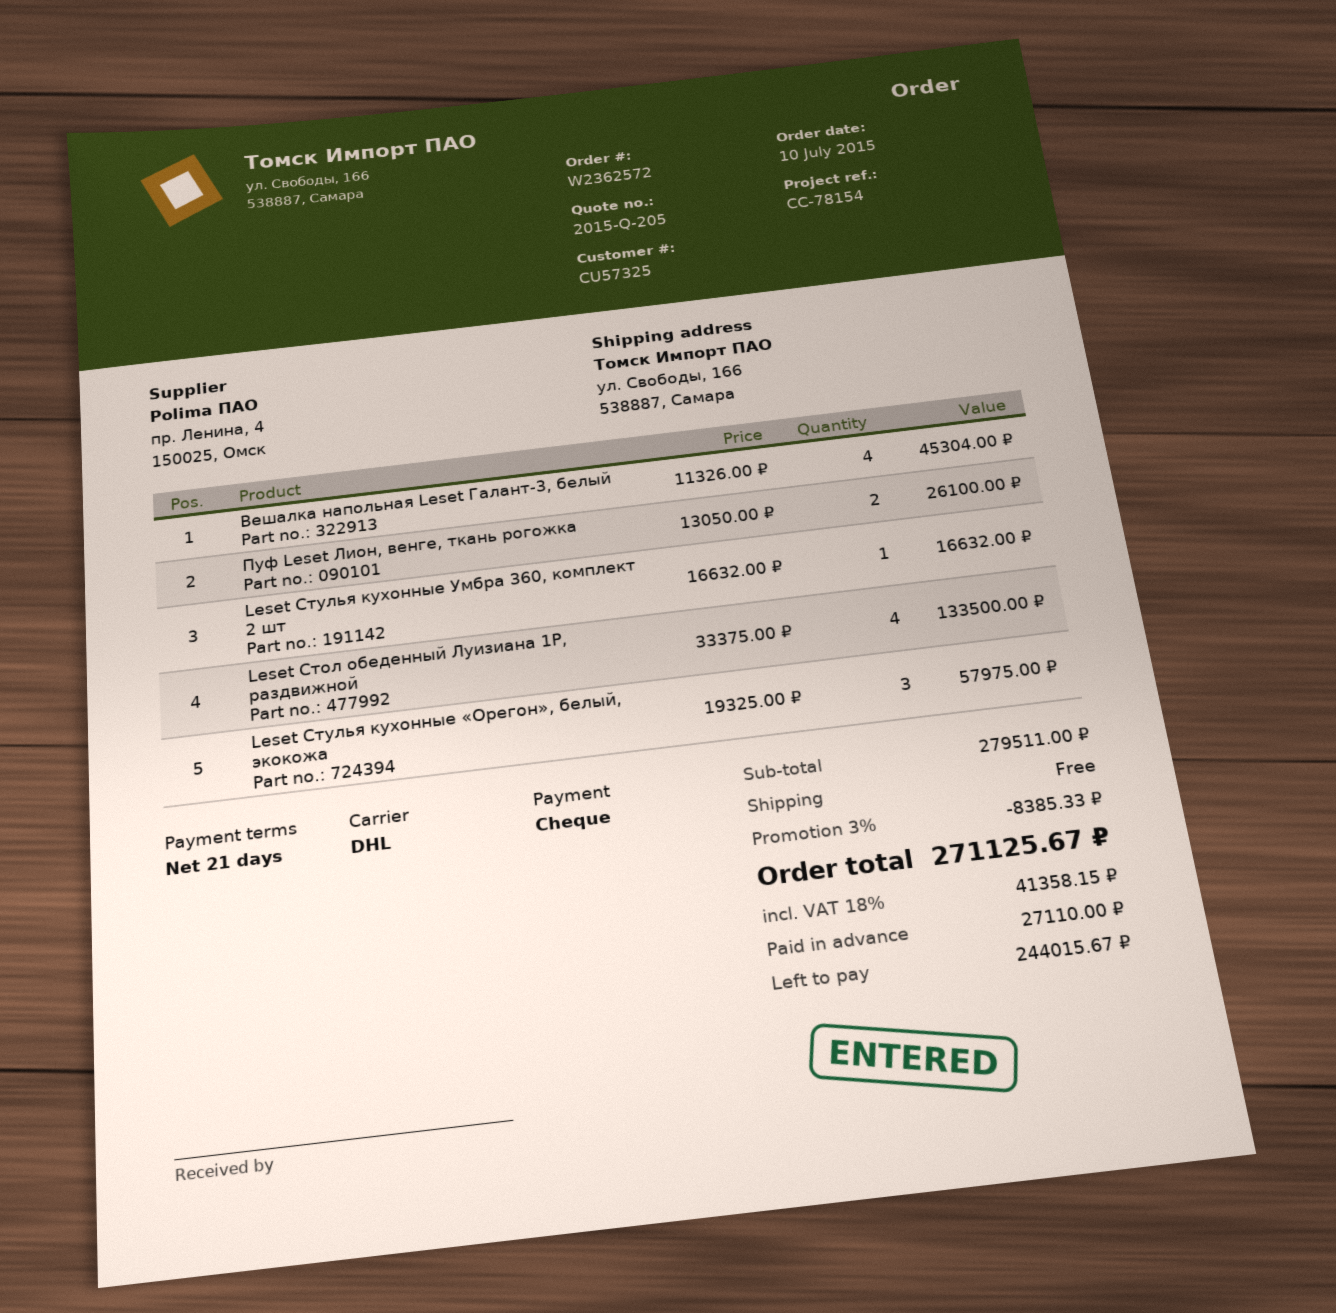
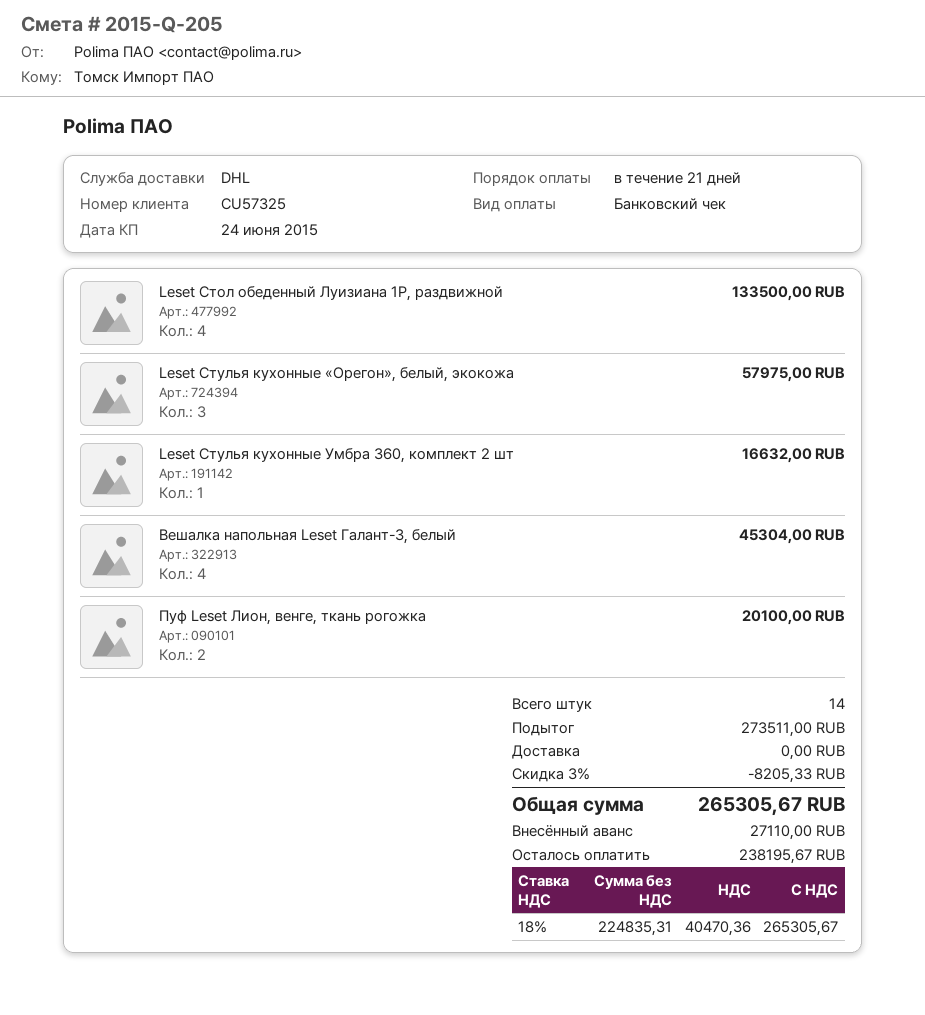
Пуф Leset Лион, венге, ткань рогожка: 2 for 26100.00 -> 2 for 20100.00
subtotal: 279511.00 -> 273511.00
discount: 3% = 8385.33 -> 3% = 8205.33
tax: 18% = 41358.15 -> 18% = 40470.36
total: 271125.67 -> 265305.67
balance: 244015.67 -> 238195.67

